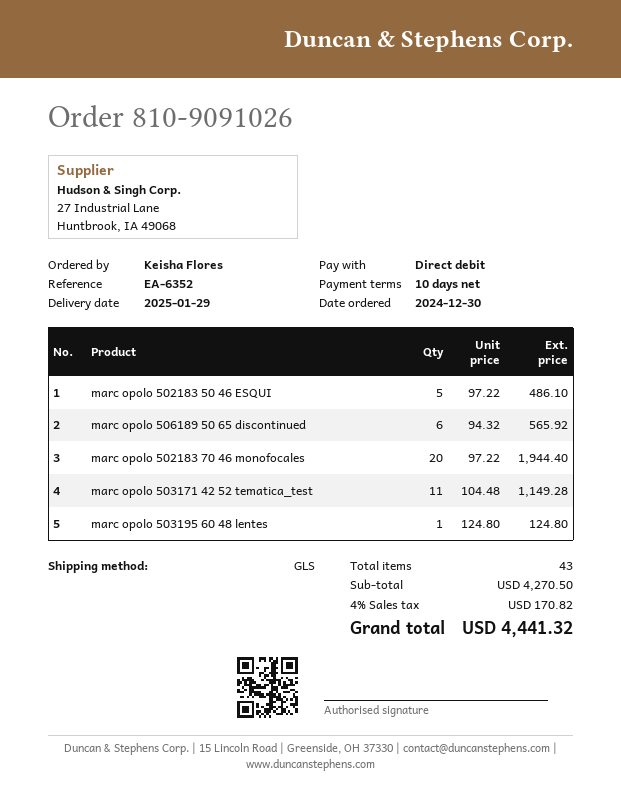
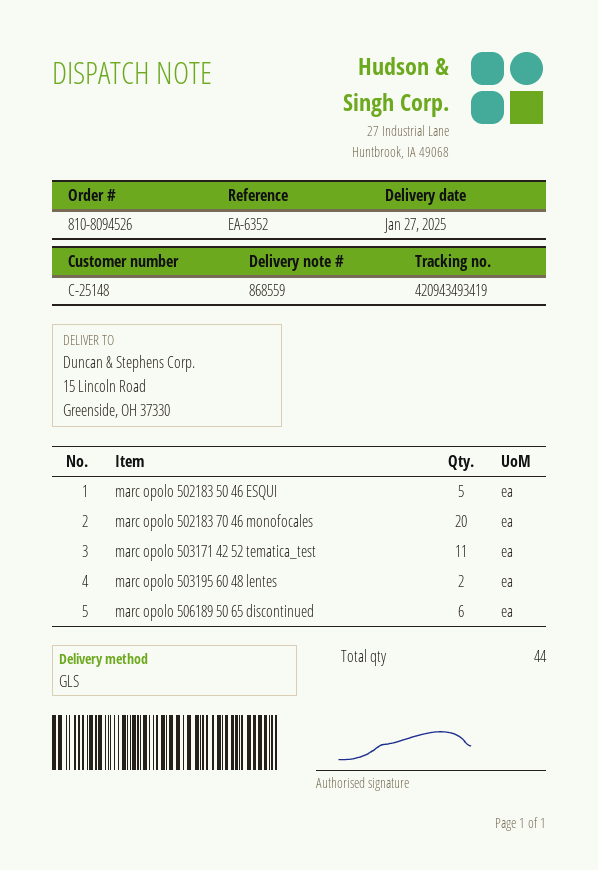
order number: 810-9091026 -> 810-8094526
delivery date: 2025-01-29 -> 2025-01-27
marc opolo 503195 60 48 lentes: 1 -> 2
total quantity: 43 -> 44

